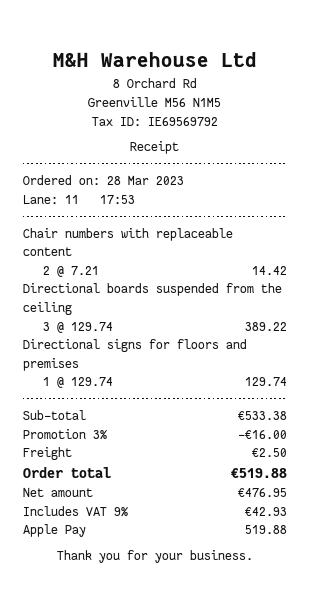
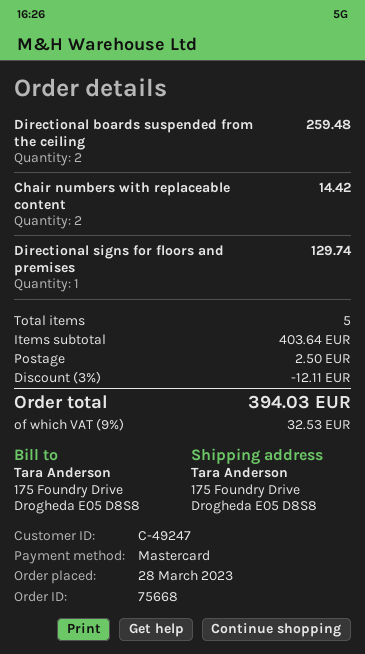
payment method: Apple Pay -> Mastercard
Directional boards suspended from the ceiling: 3 for 389.22 -> 2 for 259.48
subtotal: 533.38 -> 403.64
discount: 3% = 16.00 -> 3% = 12.11
tax: 9% = 42.93 -> 9% = 32.53
total: 519.88 -> 394.03

